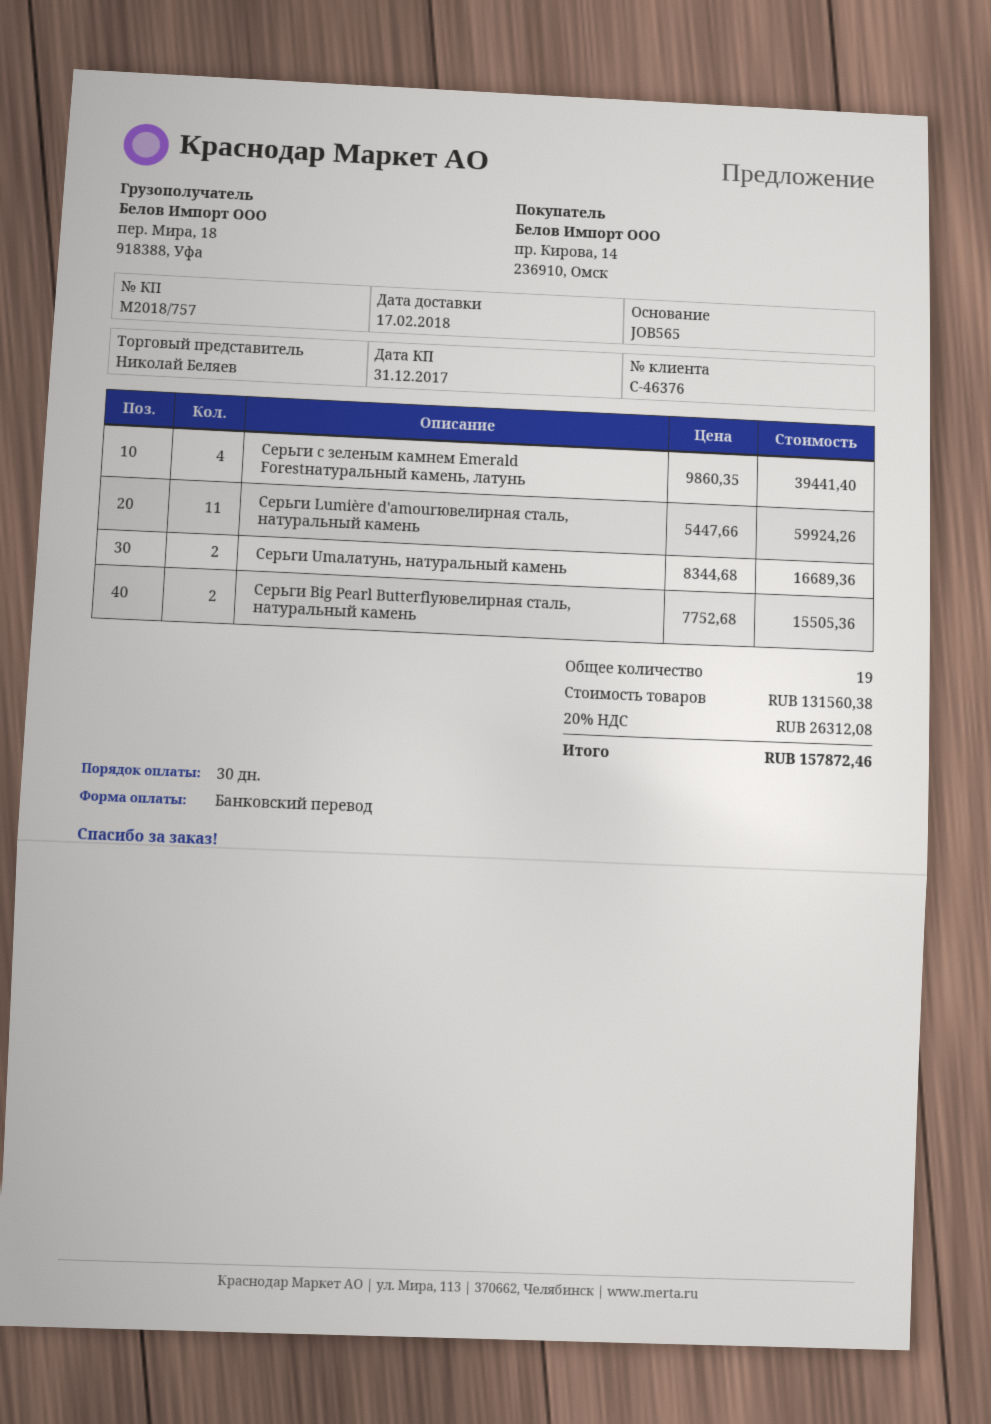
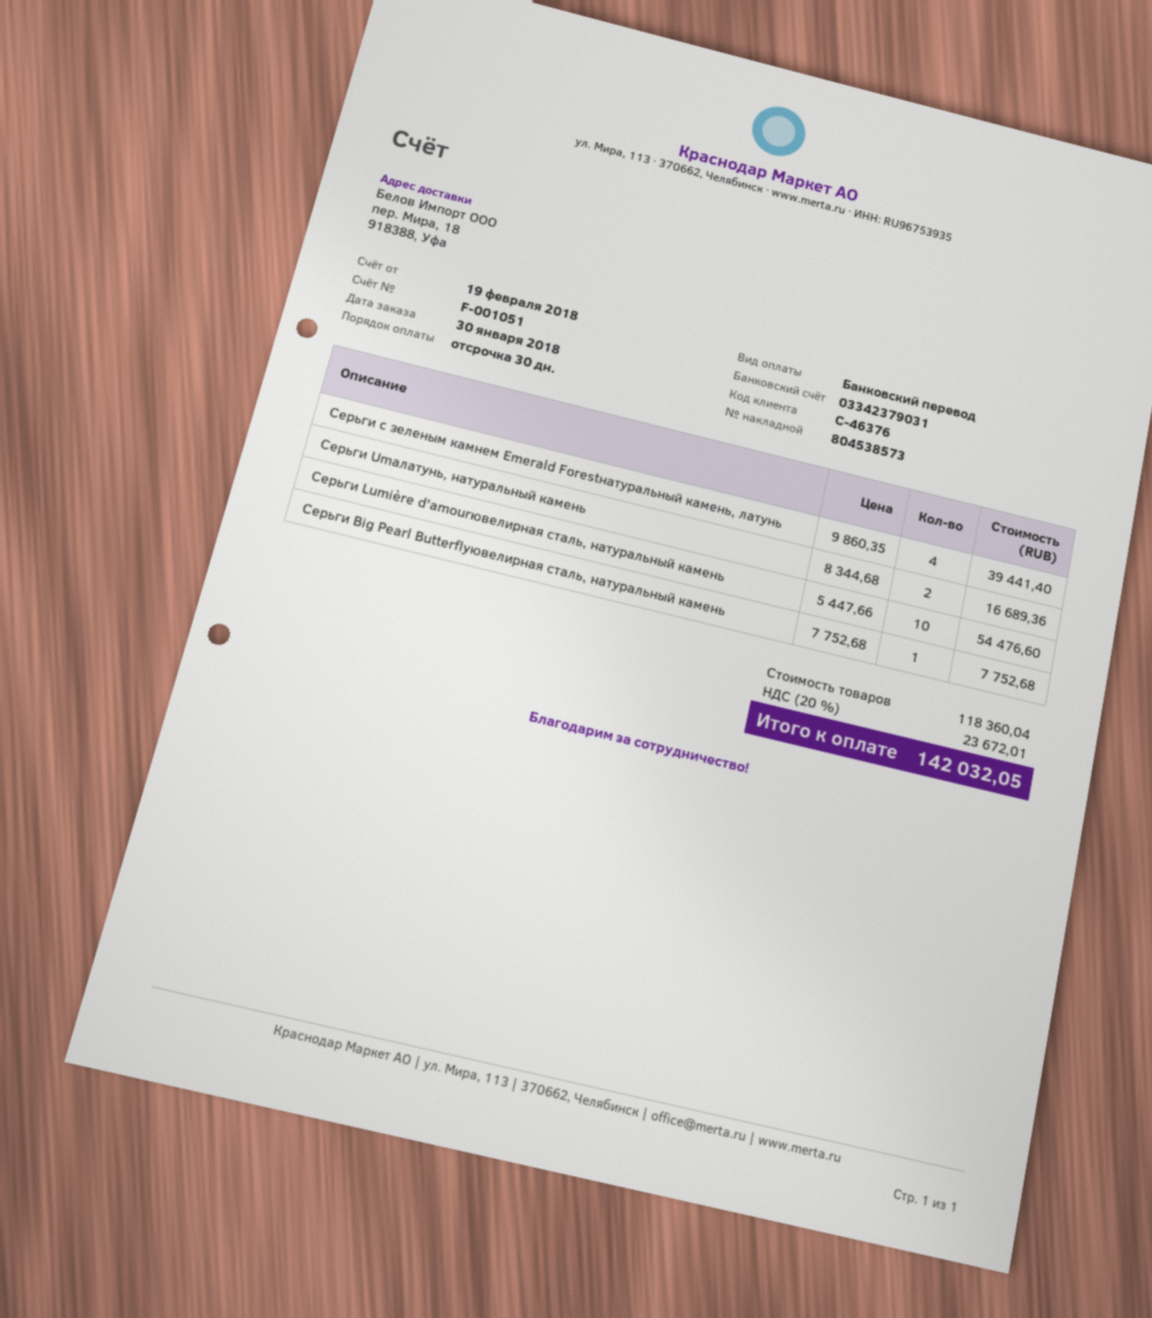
Серьги Lumière d'amourювелирная сталь, натуральный камень: 11 x 5447.66 = 59924.26 -> 10 x 5447.66 = 54476.60
Серьги Big Pearl Butterflyювелирная сталь, натуральный камень: 2 x 7752.68 = 15505.36 -> 1 x 7752.68 = 7752.68
subtotal: 131560.38 -> 118360.04
tax: 20% = 26312.08 -> 20% = 23672.01
total: 157872.46 -> 142032.05

